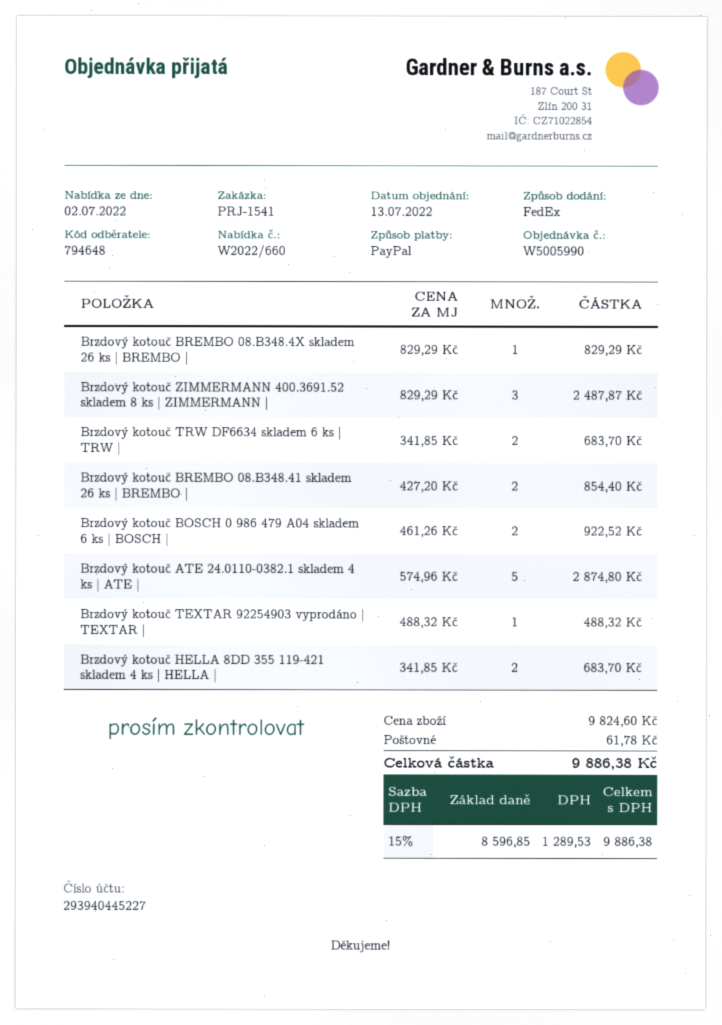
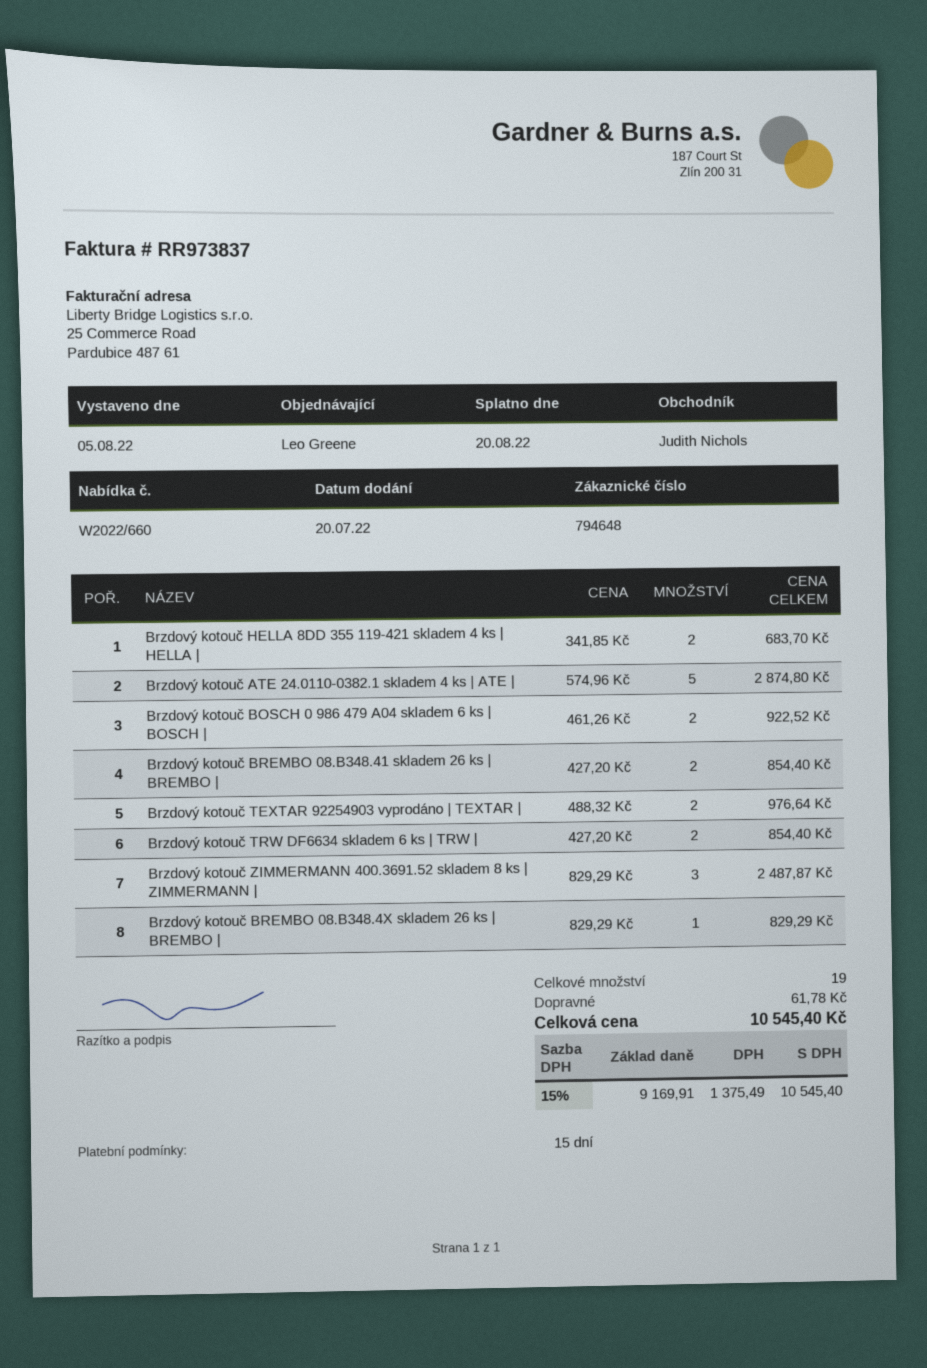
Brzdový kotouč TRW DF6634 skladem 6 ks | TRW |: 2 x 341.85 = 683.70 -> 2 x 427.20 = 854.40
Brzdový kotouč TEXTAR 92254903 vyprodáno | TEXTAR |: 1 x 488.32 = 488.32 -> 2 x 488.32 = 976.64
net: 8596.85 -> 9169.91
tax: 15% = 1289.53 -> 15% = 1375.49
total: 9886.38 -> 10545.40

